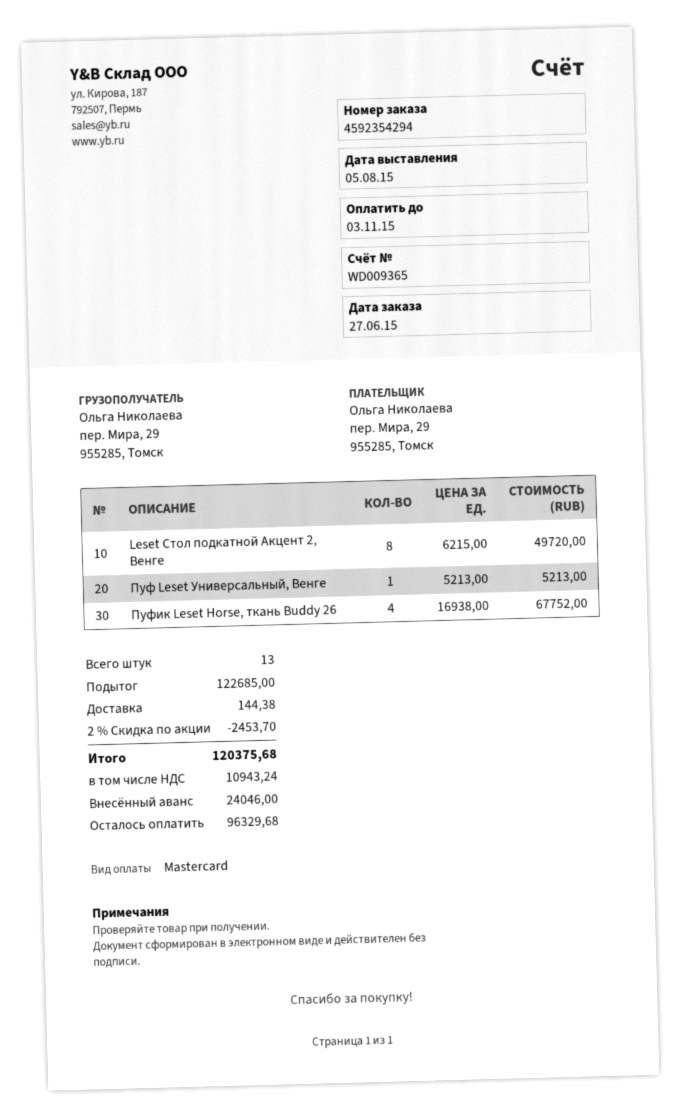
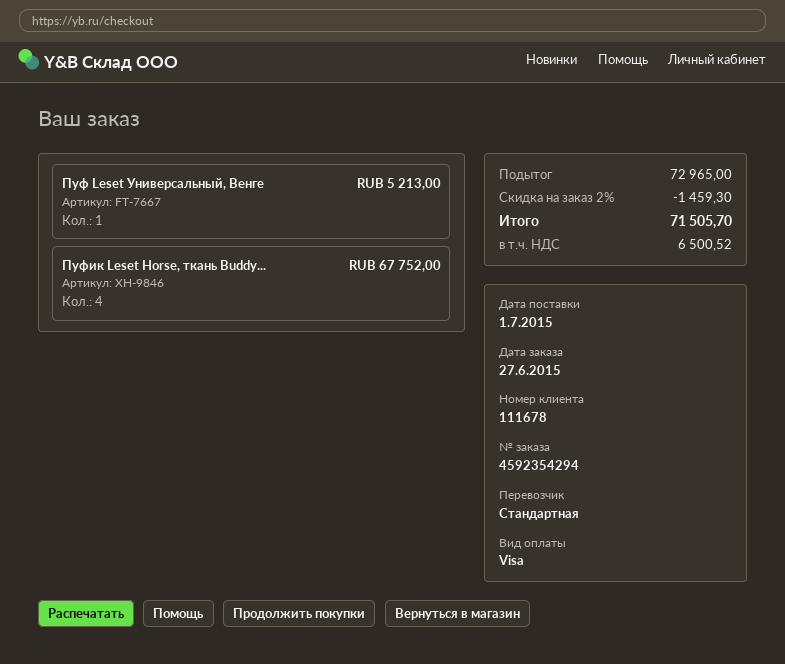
payment method: Mastercard -> Visa
Leset Стол подкатной Акцент 2, Венге: 8 for 49720.00 -> none
subtotal: 122685.00 -> 72965.00
discount: 2% = 2453.70 -> 2% = 1459.30
shipping: 144.38 -> none
tax: 10943.24 -> 6500.52
total: 120375.68 -> 71505.70

